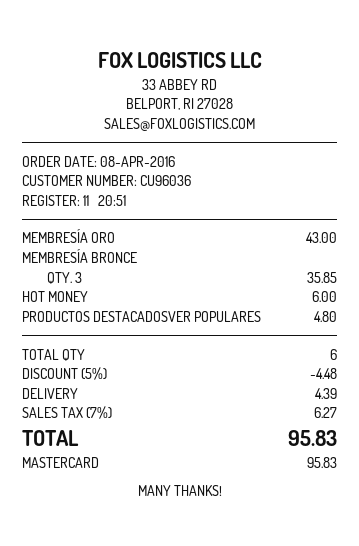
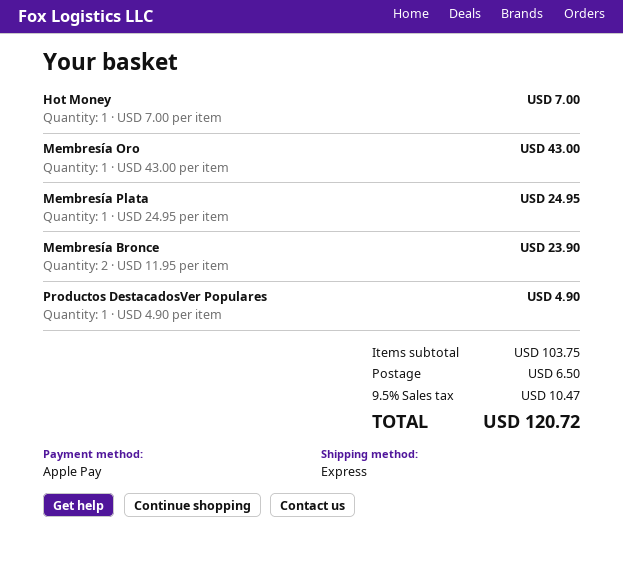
payment method: Mastercard -> Apple Pay
MEMBRESÍA BRONCE: 3 for 35.85 -> 2 for 23.90
HOT MONEY: 1 for 6.00 -> 1 for 7.00
PRODUCTOS DESTACADOSVER POPULARES: 1 for 4.80 -> 1 for 4.90
Membresía Plata: none -> 1 for 24.95
discount: 5% = 4.48 -> none
shipping: 4.39 -> 6.50
tax: 7% = 6.27 -> 9.5% = 10.47
total: 95.83 -> 120.72

